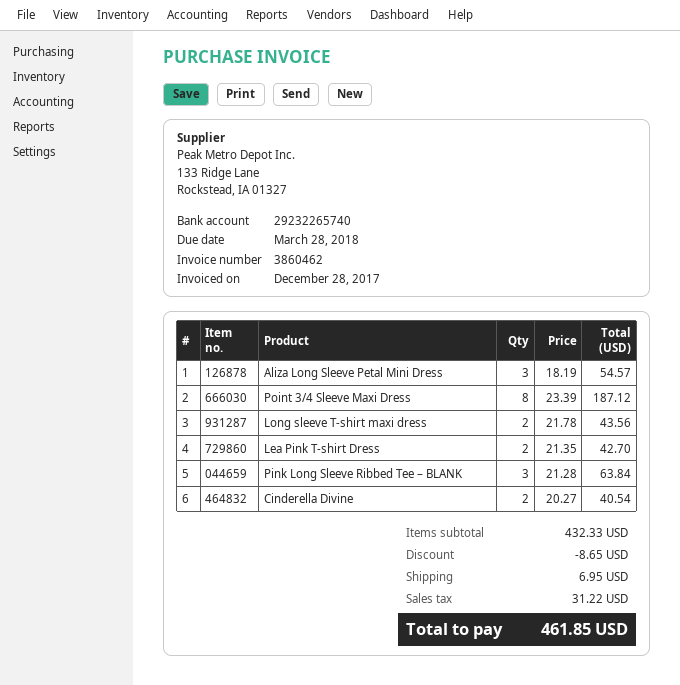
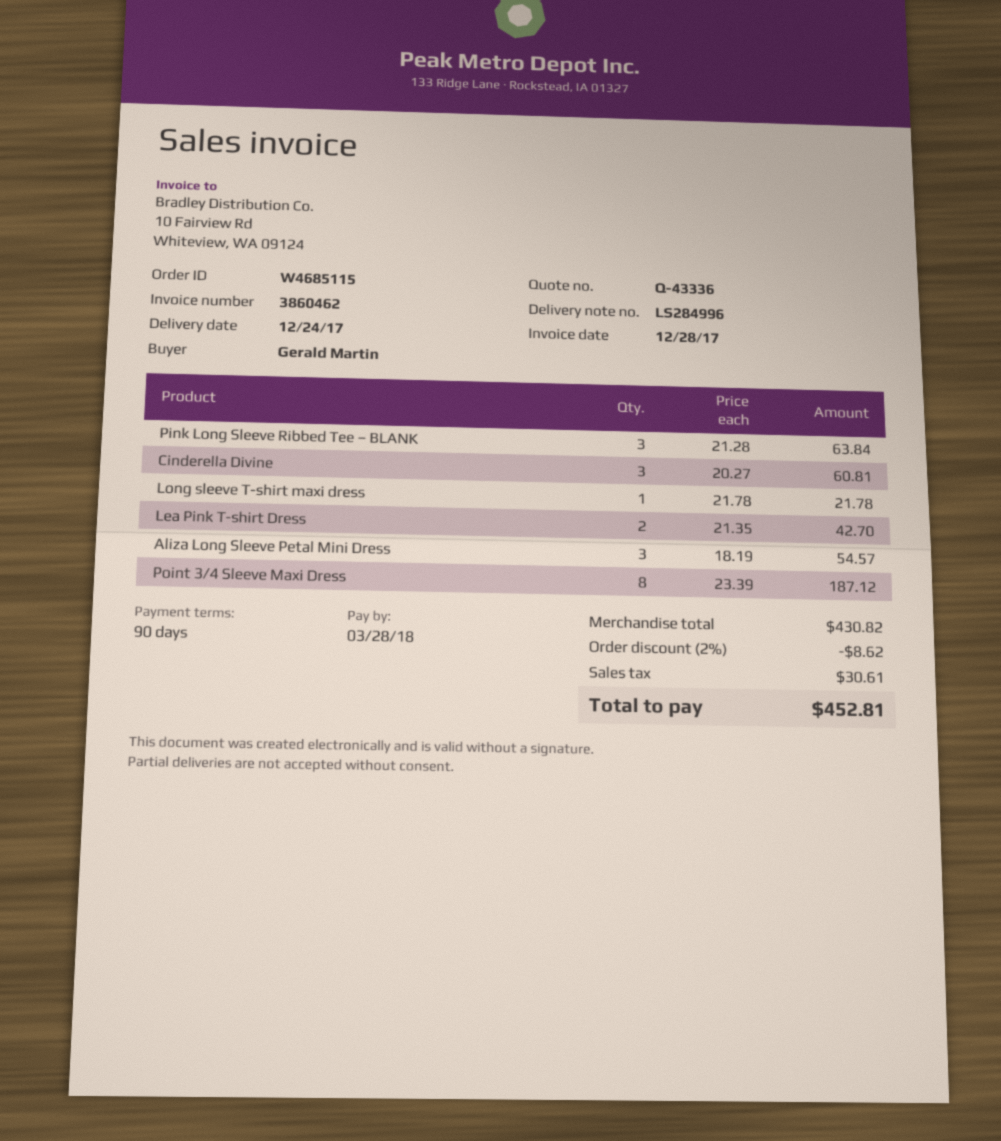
Long sleeve T-shirt maxi dress: 2 x 21.78 = 43.56 -> 1 x 21.78 = 21.78
Cinderella Divine: 2 x 20.27 = 40.54 -> 3 x 20.27 = 60.81
subtotal: 432.33 -> 430.82
discount: 8.65 -> 8.62
shipping: 6.95 -> none
tax: 31.22 -> 30.61
total: 461.85 -> 452.81

